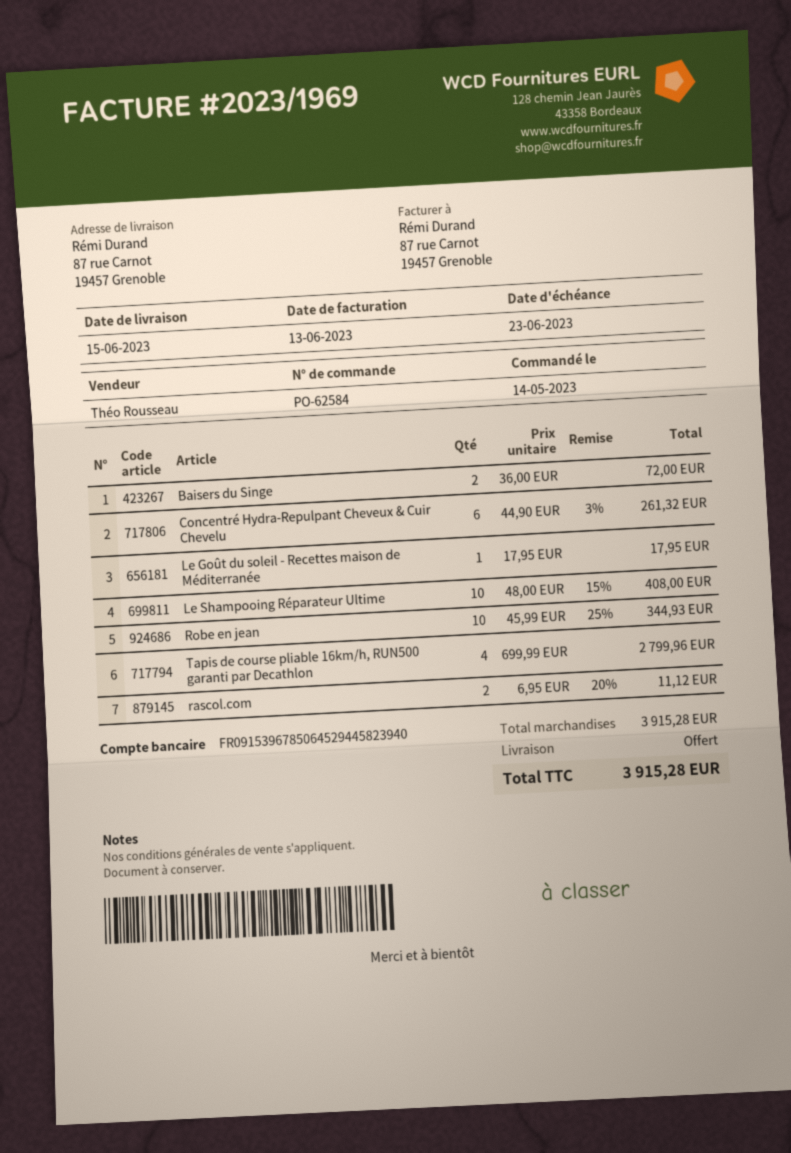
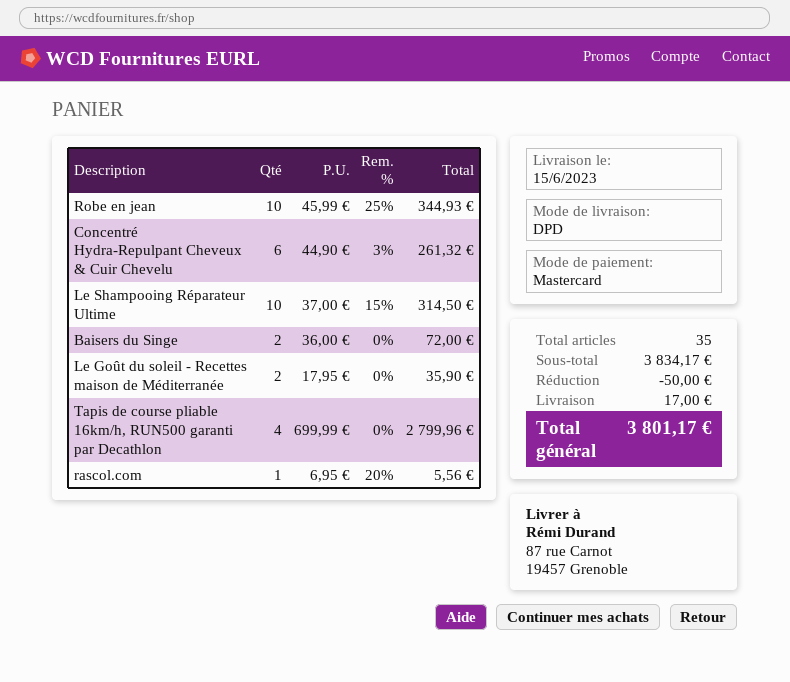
Le Goût du soleil - Recettes maison de Méditerranée: 1 x 17.95 = 17.95 -> 2 x 17.95 = 35.90
Le Shampooing Réparateur Ultime: 10 x 48.00 - 15% = 408.00 -> 10 x 37.00 - 15% = 314.50
rascol.com: 2 x 6.95 - 20% = 11.12 -> 1 x 6.95 - 20% = 5.56
subtotal: 3915.28 -> 3834.17
discount: none -> 50.00
shipping: 0.00 -> 17.00
total: 3915.28 -> 3801.17

